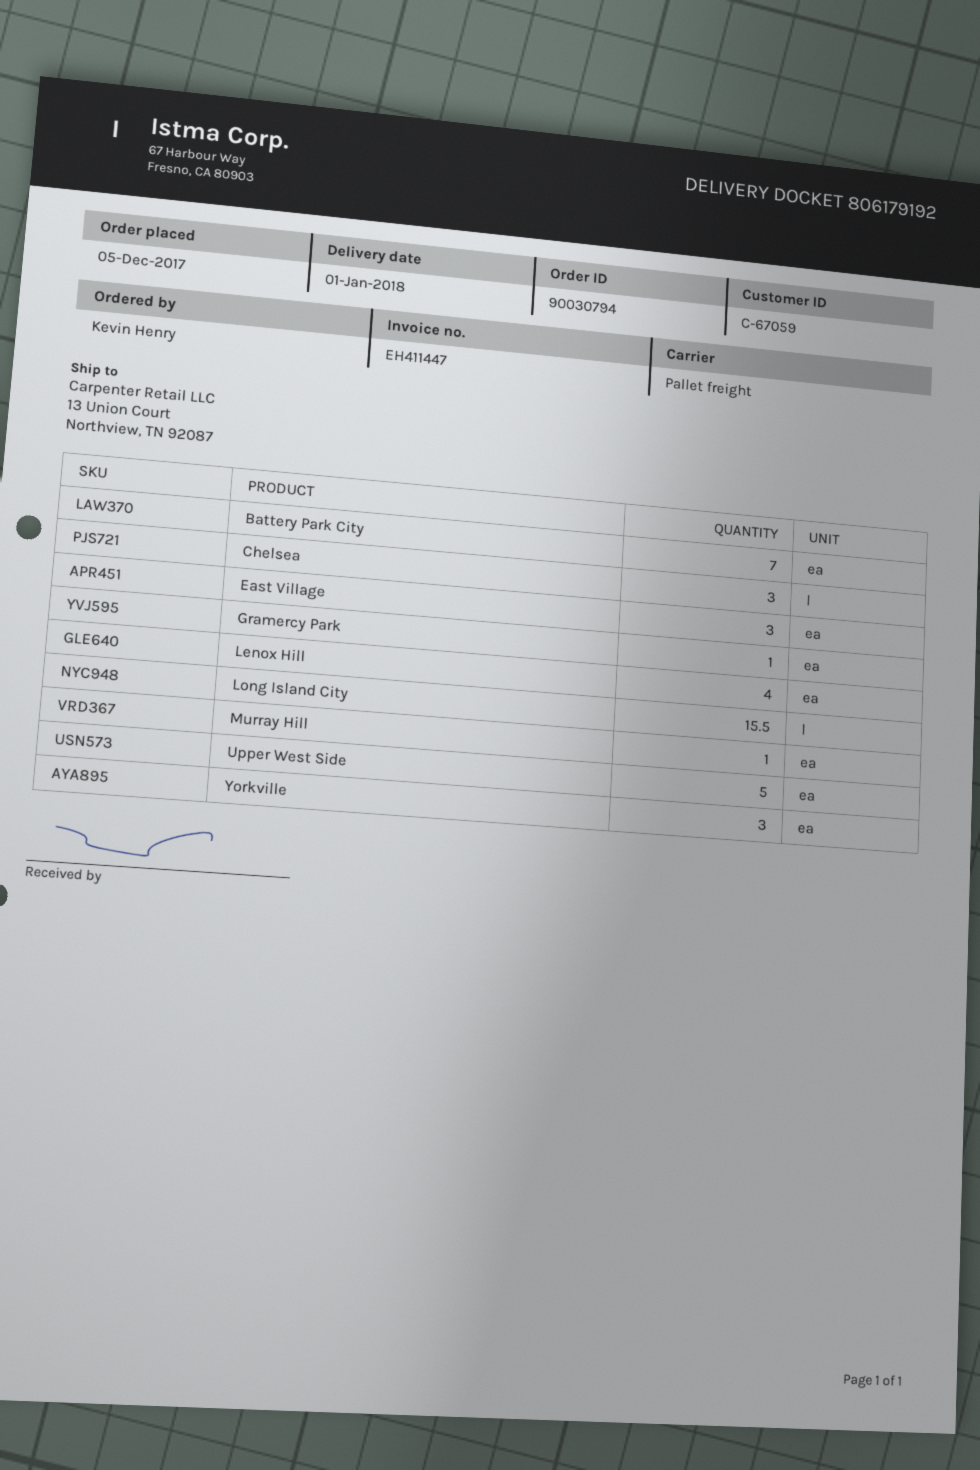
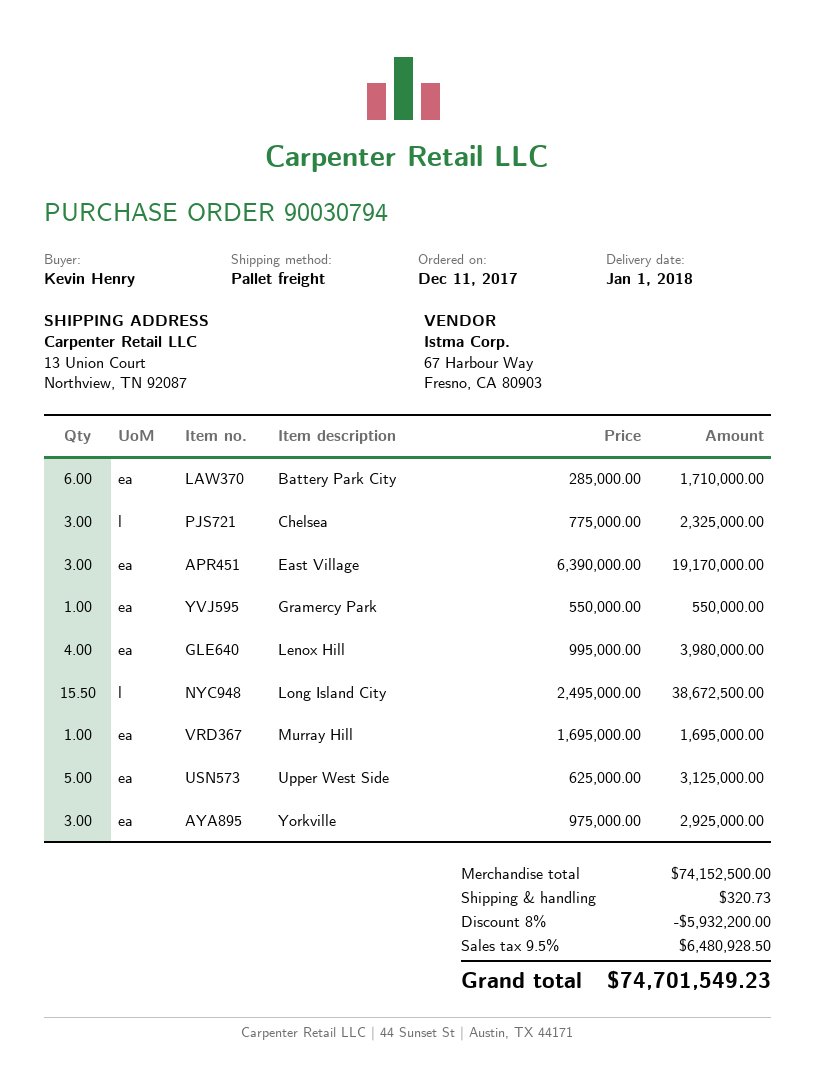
order date: 2017-12-05 -> 2017-12-11
Battery Park City: 7 -> 6

